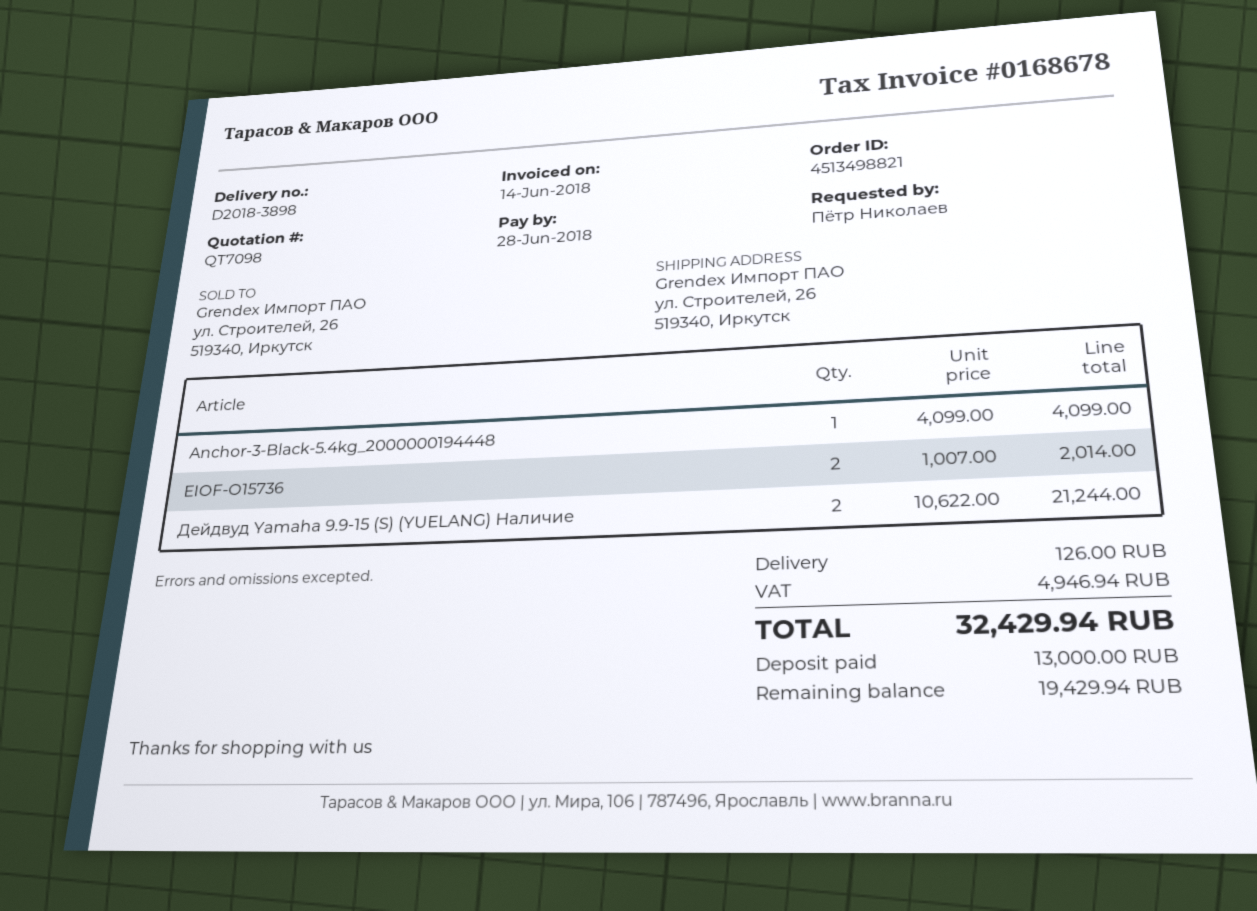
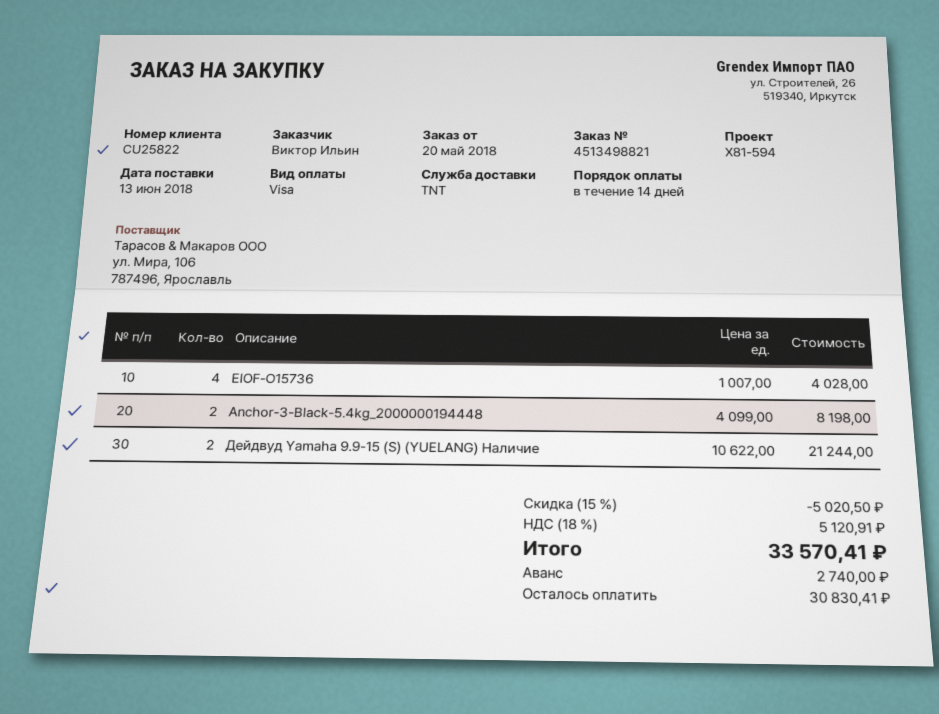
ordered by: Пётр Николаев -> Виктор Ильин
Anchor-3-Black-5.4kg_2000000194448: 1 x 4099.00 = 4099.00 -> 2 x 4099.00 = 8198.00
EIOF-O15736: 2 x 1007.00 = 2014.00 -> 4 x 1007.00 = 4028.00
discount: none -> 15% = 5020.50
shipping: 126.00 -> none
tax: 4946.94 -> 5120.91
total: 32429.94 -> 33570.41
deposit: 13000.00 -> 2740.00
balance: 19429.94 -> 30830.41

